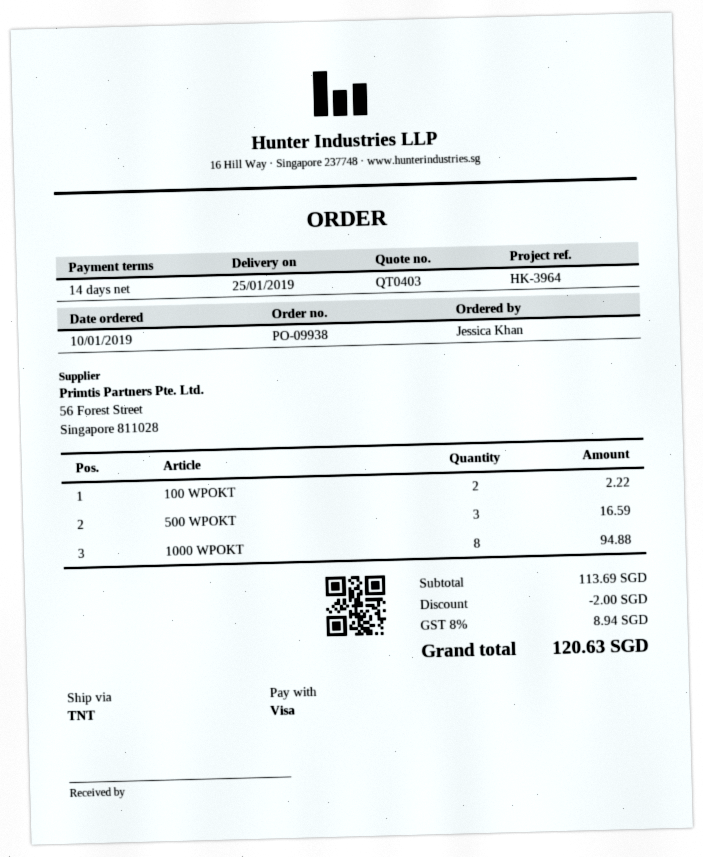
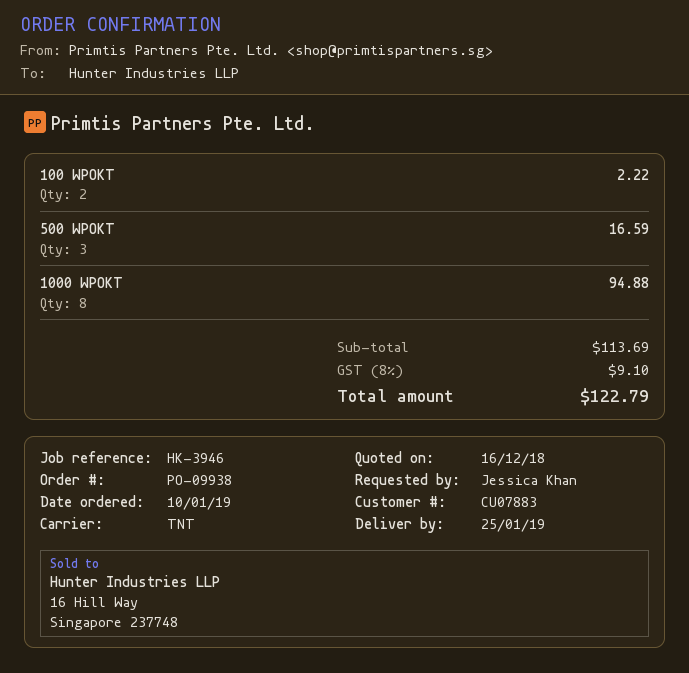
reference: HK-3964 -> HK-3946
discount: 2.00 -> none
tax: 8% = 8.94 -> 8% = 9.10
total: 120.63 -> 122.79

